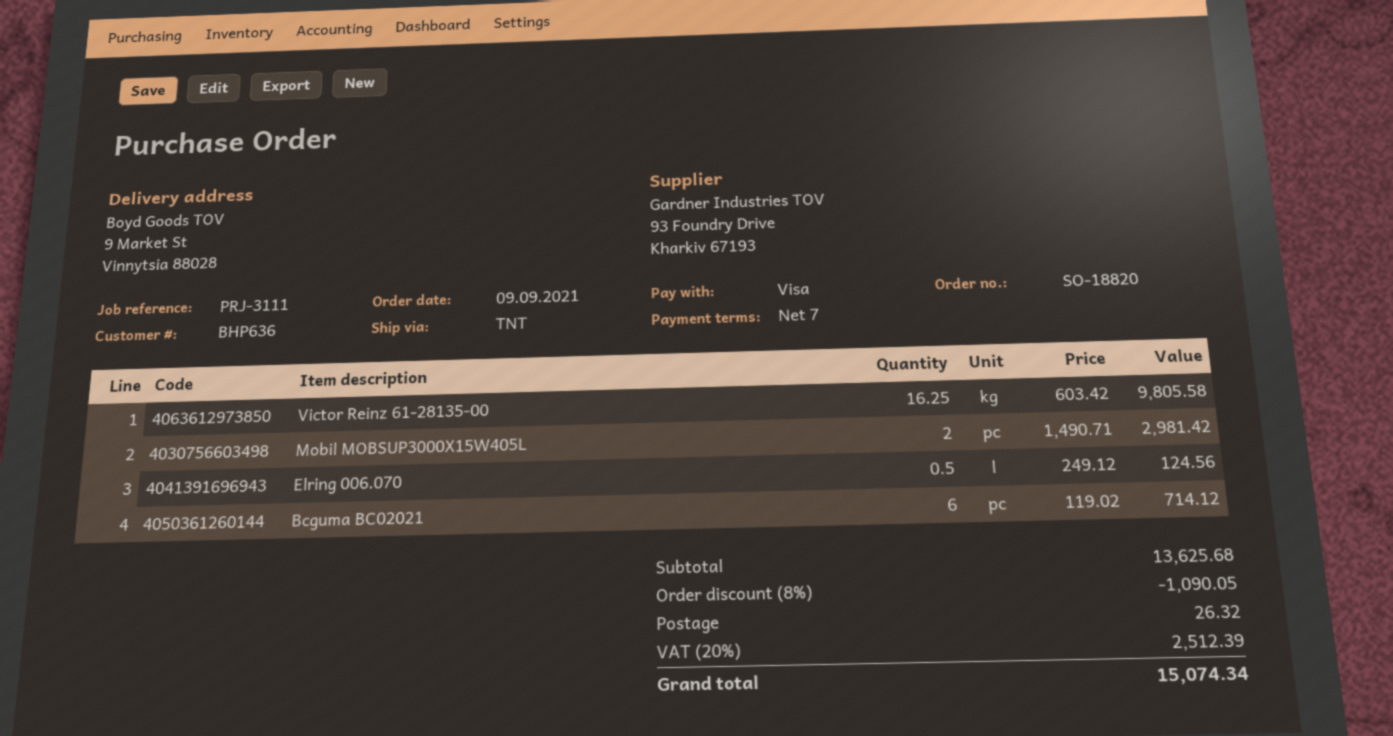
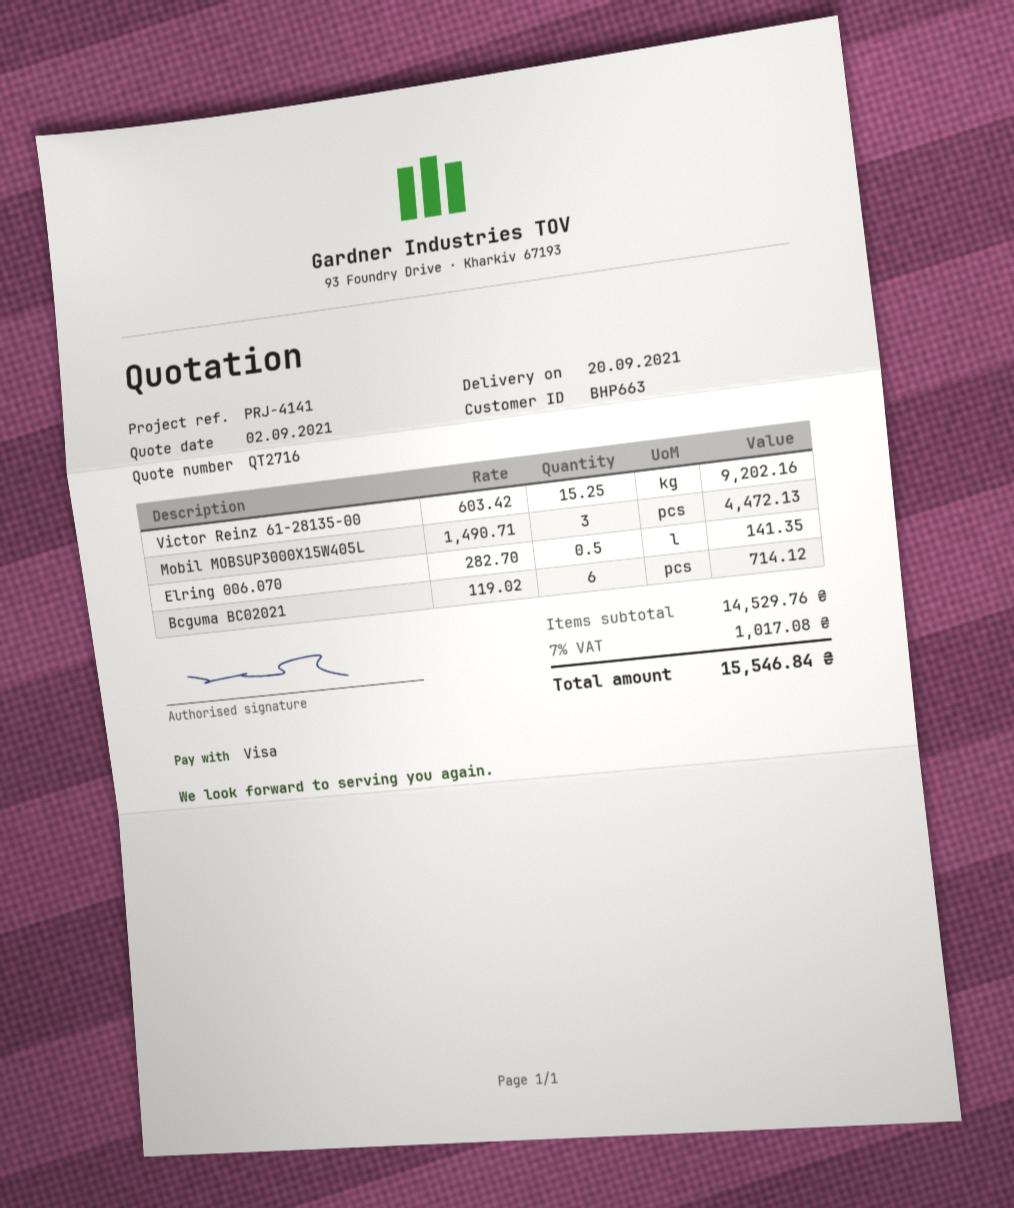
customer number: BHP636 -> BHP663
reference: PRJ-3111 -> PRJ-4141
Victor Reinz 61-28135-00: 16.25 x 603.42 = 9805.58 -> 15.25 x 603.42 = 9202.16
Mobil MOBSUP3000X15W405L: 2 x 1490.71 = 2981.42 -> 3 x 1490.71 = 4472.13
Elring 006.070: 0.5 x 249.12 = 124.56 -> 0.5 x 282.70 = 141.35
subtotal: 13625.68 -> 14529.76
discount: 8% = 1090.05 -> none
shipping: 26.32 -> none
tax: 20% = 2512.39 -> 7% = 1017.08
total: 15074.34 -> 15546.84

